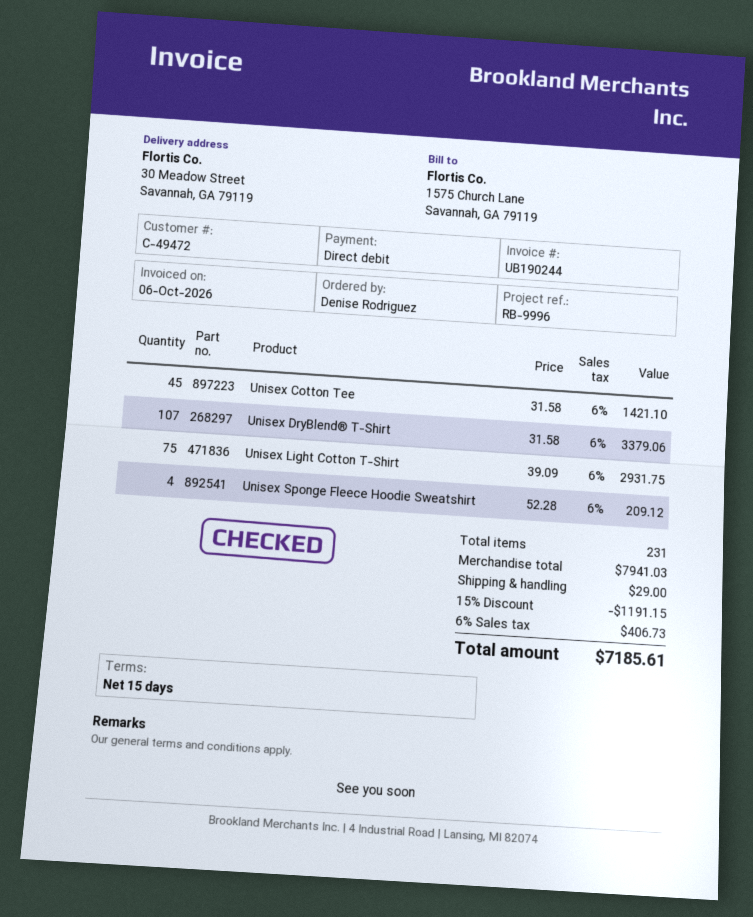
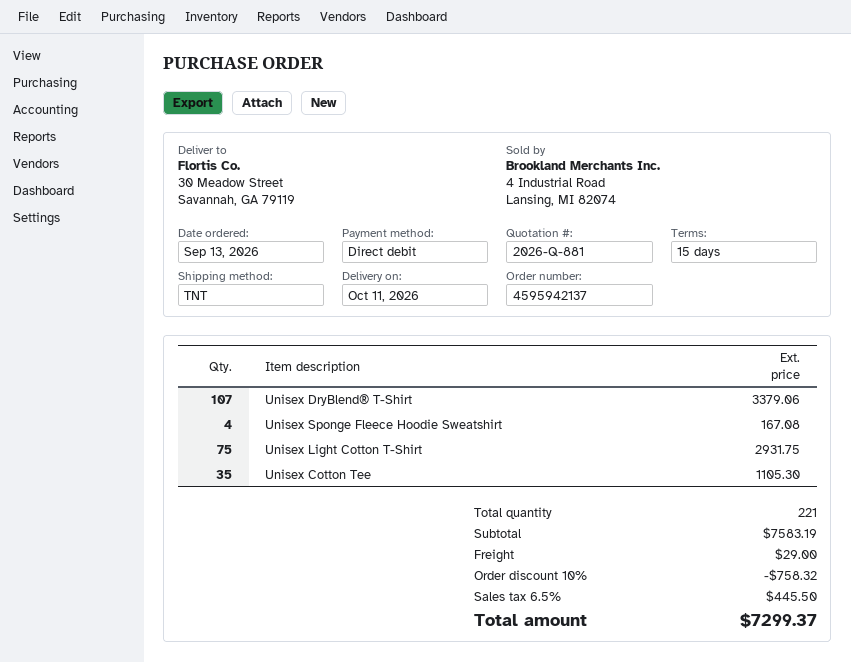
Unisex Cotton Tee: 45 for 1421.10 -> 35 for 1105.30
Unisex Sponge Fleece Hoodie Sweatshirt: 4 for 209.12 -> 4 for 167.08
total quantity: 231 -> 221
subtotal: 7941.03 -> 7583.19
discount: 15% = 1191.15 -> 10% = 758.32
tax: 6% = 406.73 -> 6.5% = 445.50
total: 7185.61 -> 7299.37

